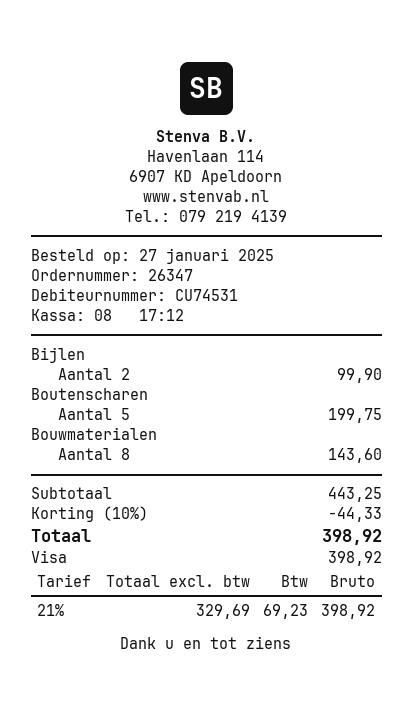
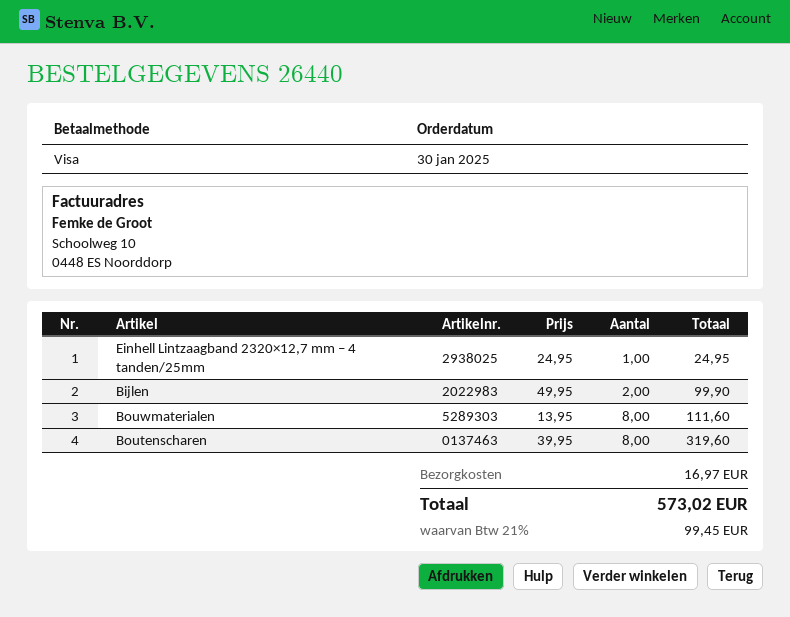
order number: 26347 -> 26440
order date: 2025-01-27 -> 2025-01-30
Boutenscharen: 5 for 199.75 -> 8 for 319.60
Bouwmaterialen: 8 for 143.60 -> 8 for 111.60
Einhell Lintzaagband 2320×12,7 mm – 4 tanden/25mm: none -> 1 for 24.95
discount: 10% = 44.33 -> none
shipping: none -> 16.97
tax: 21% = 69.23 -> 21% = 99.45
total: 398.92 -> 573.02

